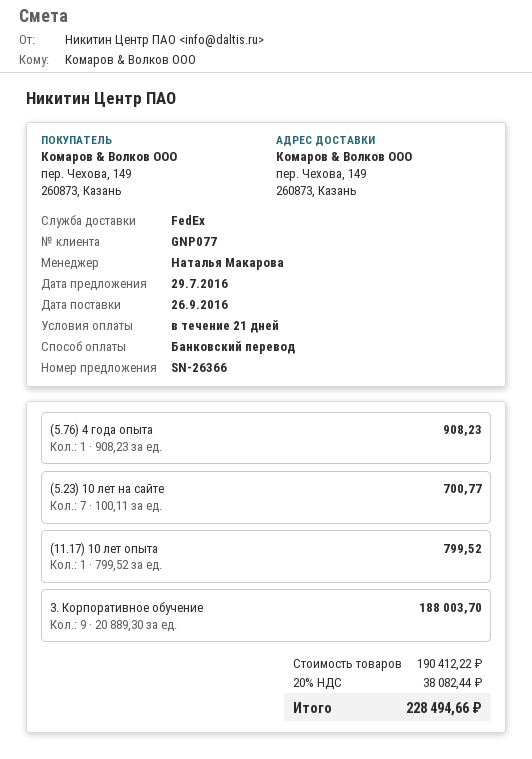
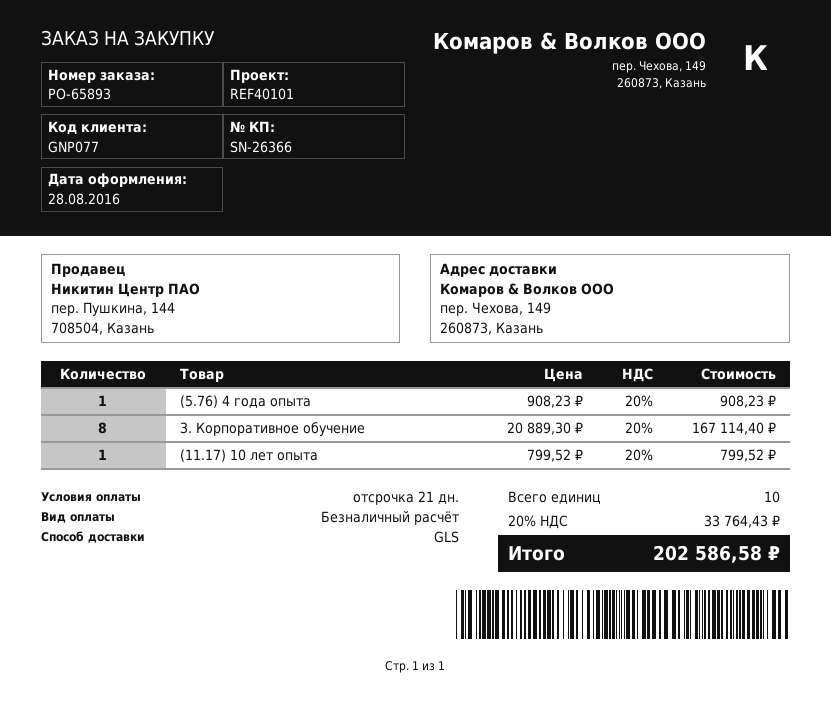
shipping method: FedEx -> GLS
(5.23) 10 лет на сайте: 7 x 100.11 = 700.77 -> none
3. Корпоративное обучение: 9 x 20889.30 = 188003.70 -> 8 x 20889.30 = 167114.40
tax: 20% = 38082.44 -> 20% = 33764.43
total: 228494.66 -> 202586.58

